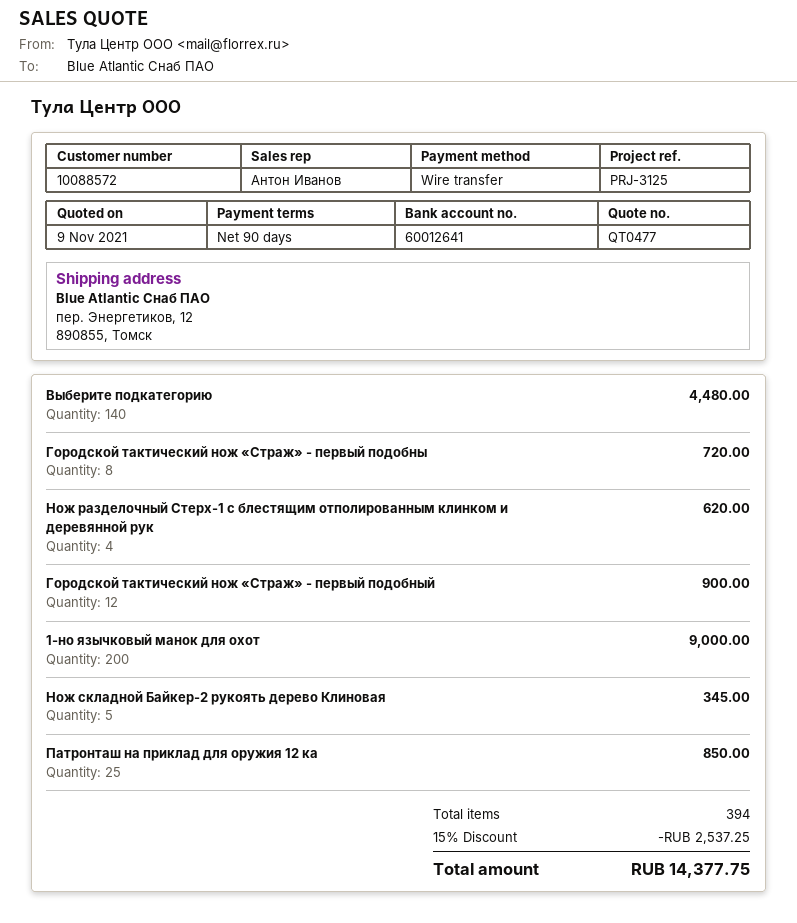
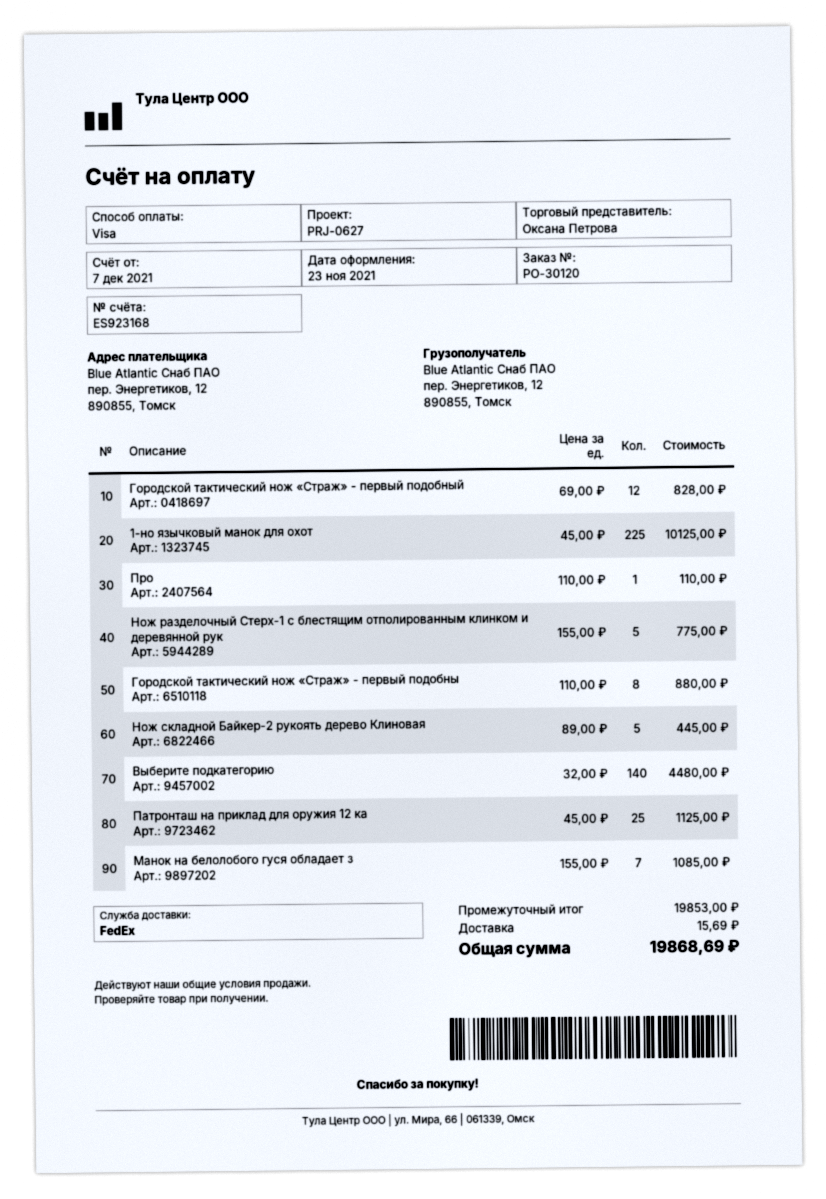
reference: PRJ-3125 -> PRJ-0627
sales rep: Антон Иванов -> Оксана Петрова
payment method: bank transfer -> Visa
Городской тактический нож «Страж» - первый подобны: 8 for 720.00 -> 8 for 880.00
Нож разделочный Стерх-1 с блестящим отполированным клинком и деревянной рук: 4 for 620.00 -> 5 for 775.00
Городской тактический нож «Страж» - первый подобный: 12 for 900.00 -> 12 for 828.00
1-но язычковый манок для охот: 200 for 9000.00 -> 225 for 10125.00
Нож складной Байкер-2 рукоять дерево Клиновая: 5 for 345.00 -> 5 for 445.00
Патронташ на приклад для оружия 12 ка: 25 for 850.00 -> 25 for 1125.00
Про: none -> 1 for 110.00
Манок на белолобого гуся обладает з: none -> 7 for 1085.00
discount: 15% = 2537.25 -> none
shipping: none -> 15.69
total: 14377.75 -> 19868.69

